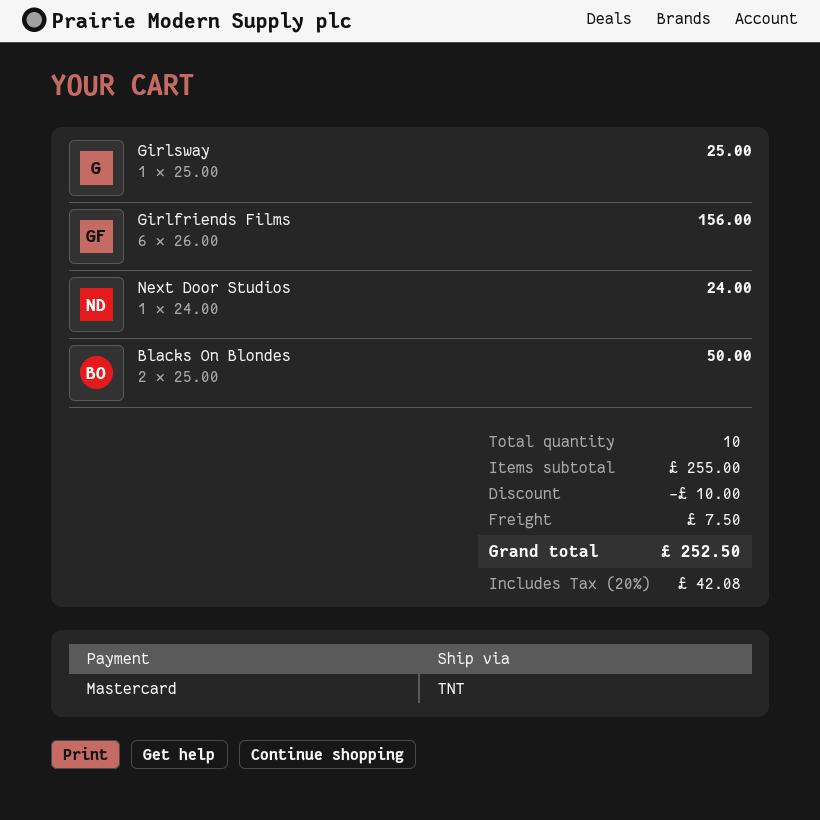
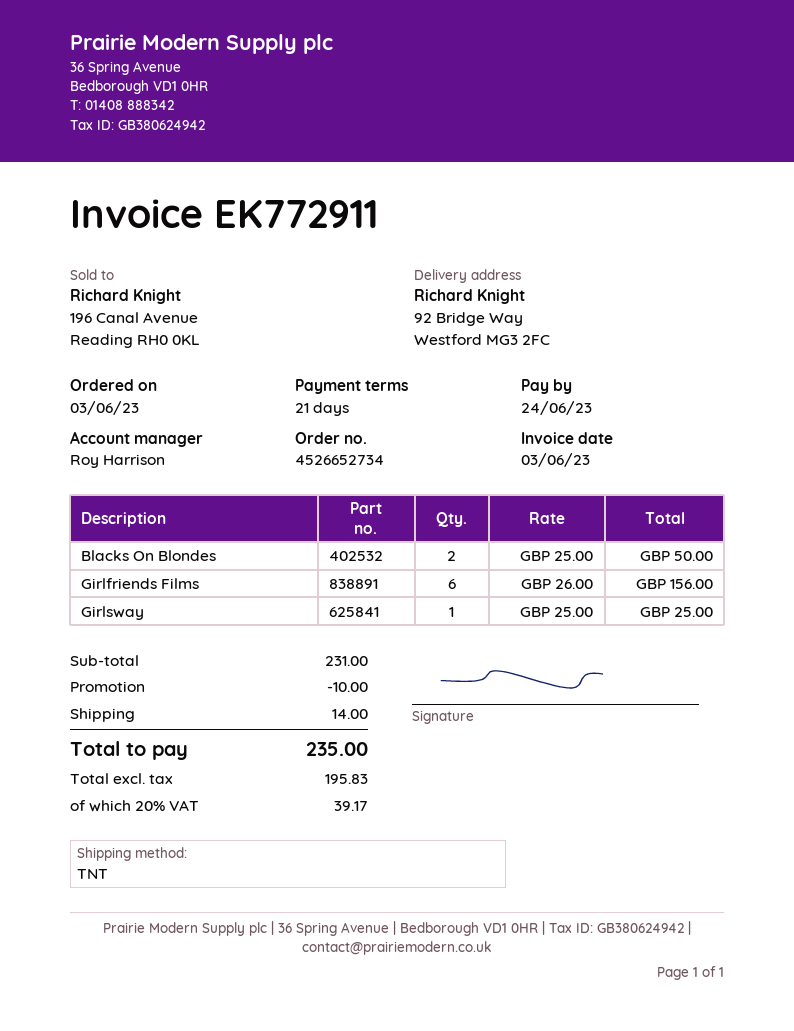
Next Door Studios: 1 x 24.00 = 24.00 -> none
subtotal: 255.00 -> 231.00
shipping: 7.50 -> 14.00
tax: 20% = 42.08 -> 20% = 39.17
total: 252.50 -> 235.00

